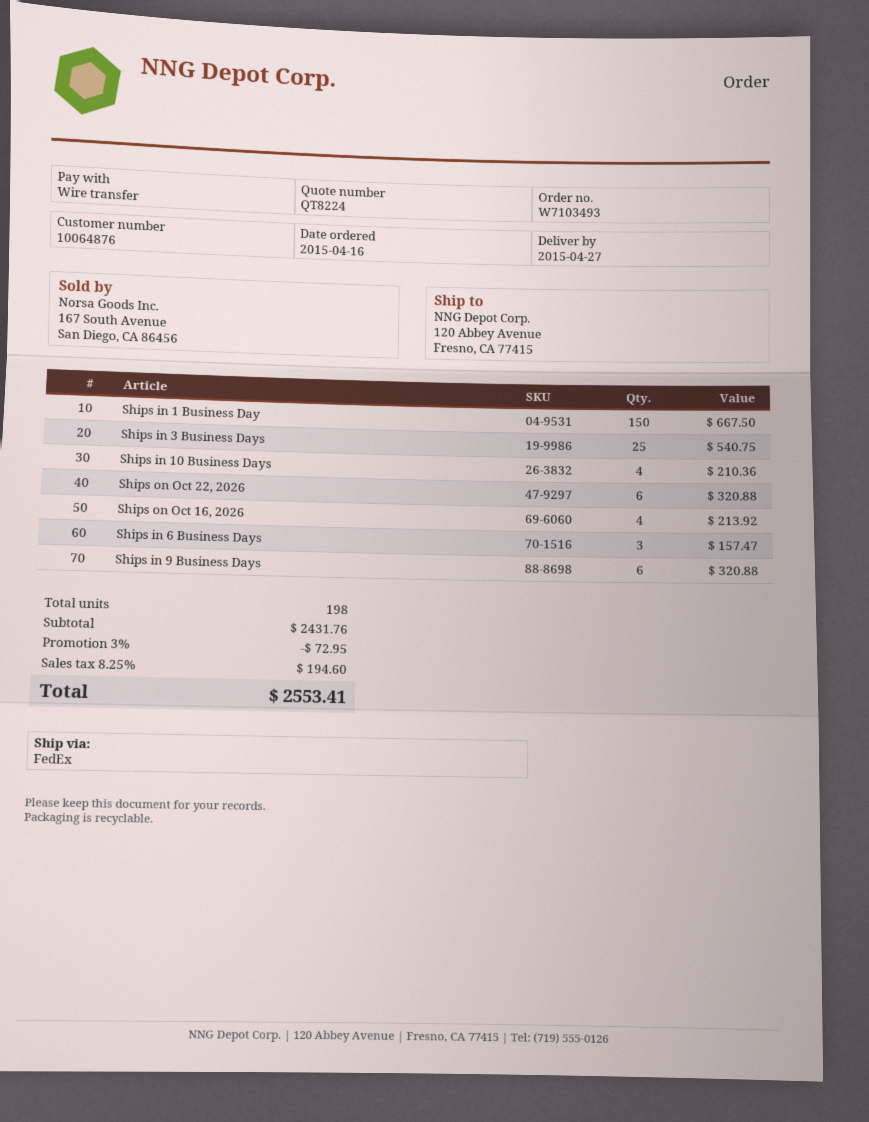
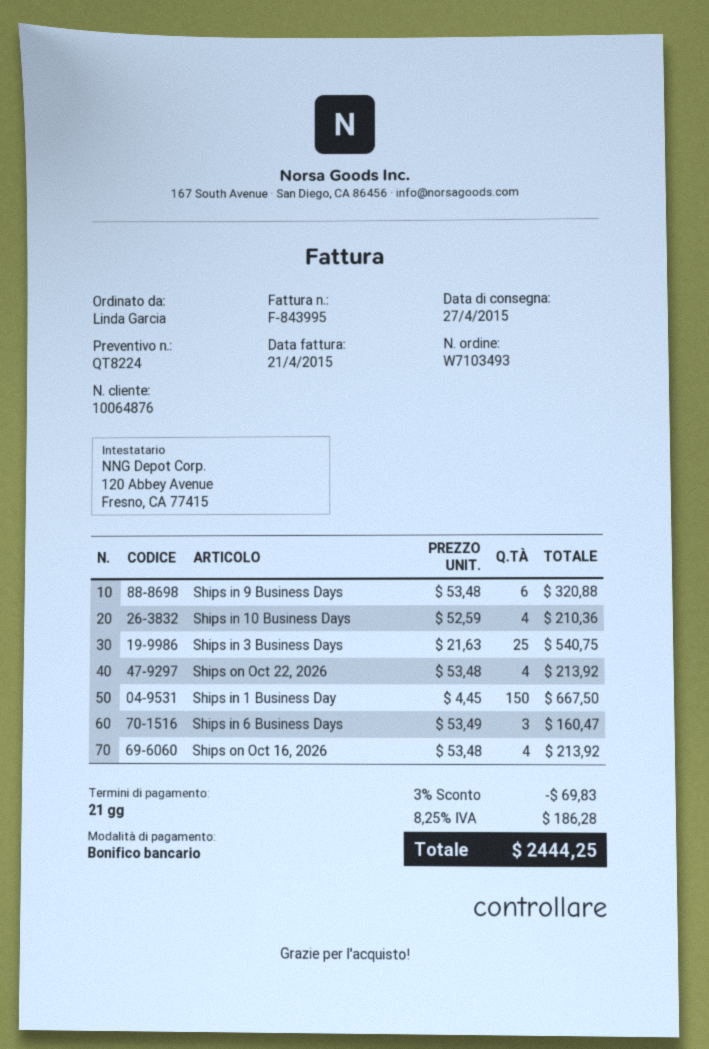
Ships on Oct 22, 2026: 6 for 320.88 -> 4 for 213.92
Ships in 6 Business Days: 3 for 157.47 -> 3 for 160.47
discount: 3% = 72.95 -> 3% = 69.83
tax: 8.25% = 194.60 -> 8.25% = 186.28
total: 2553.41 -> 2444.25

